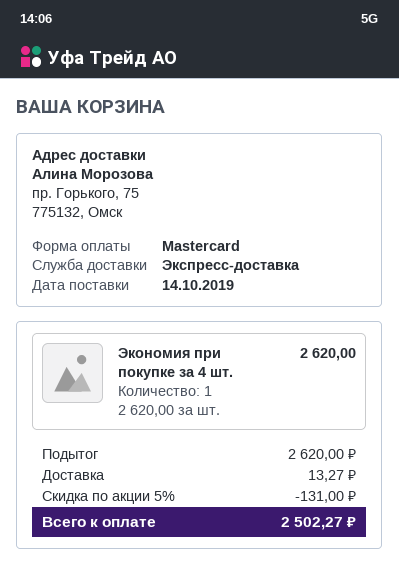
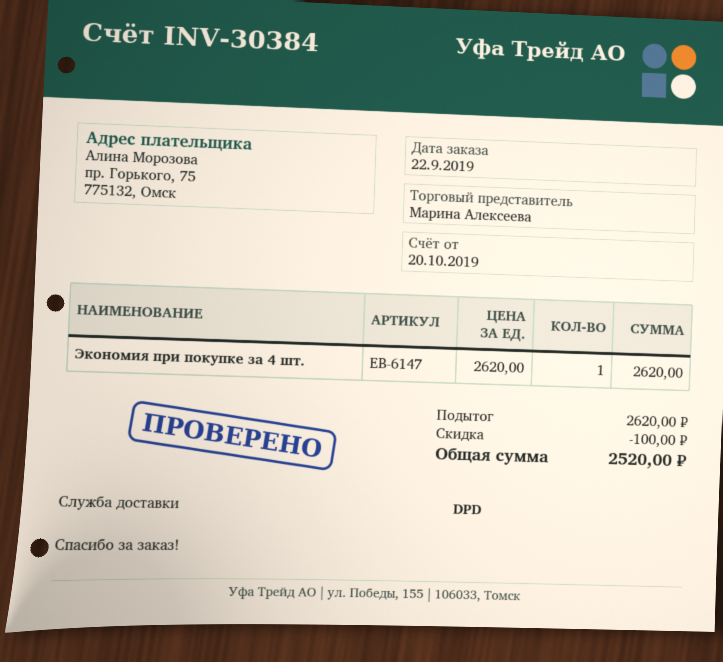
shipping method: express -> DPD
discount: 131.00 -> 100.00
shipping: 13.27 -> none
total: 2502.27 -> 2520.00

